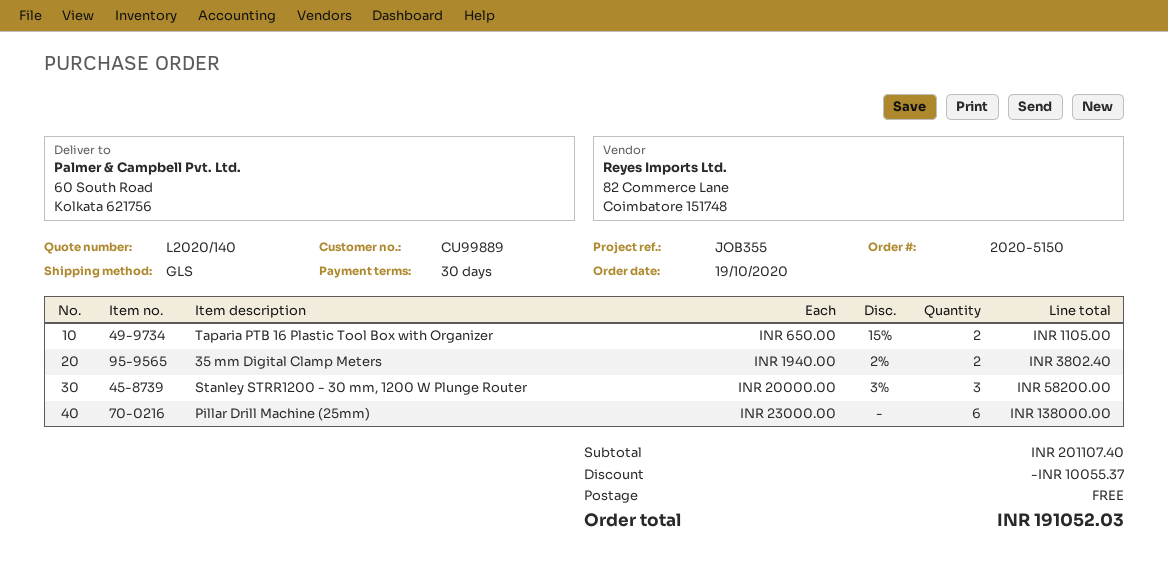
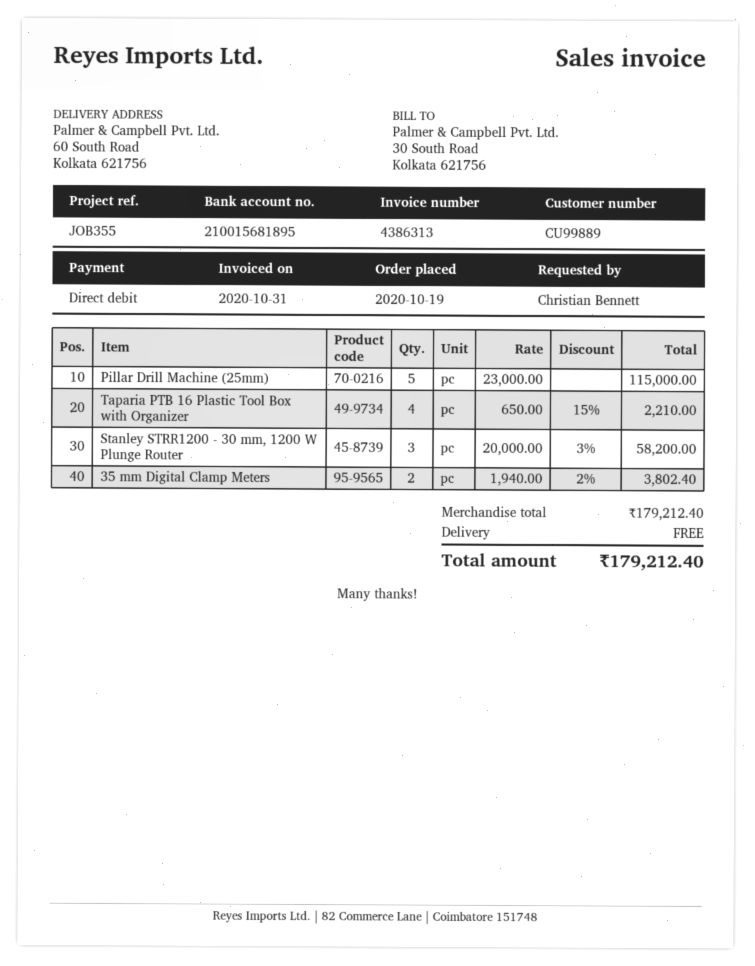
Taparia PTB 16 Plastic Tool Box with Organizer: 2 x 650.00 - 15% = 1105.00 -> 4 x 650.00 - 15% = 2210.00
Pillar Drill Machine (25mm): 6 x 23000.00 = 138000.00 -> 5 x 23000.00 = 115000.00
subtotal: 201107.40 -> 179212.40
discount: 10055.37 -> none
total: 191052.03 -> 179212.40

